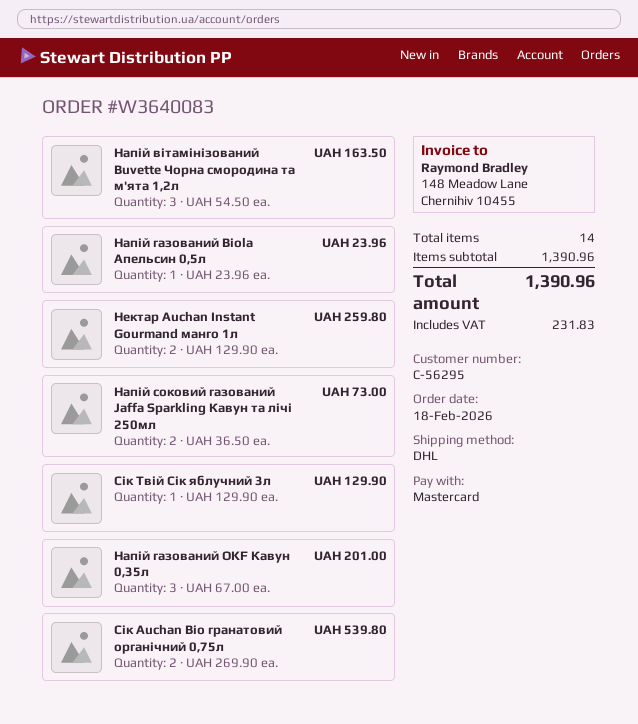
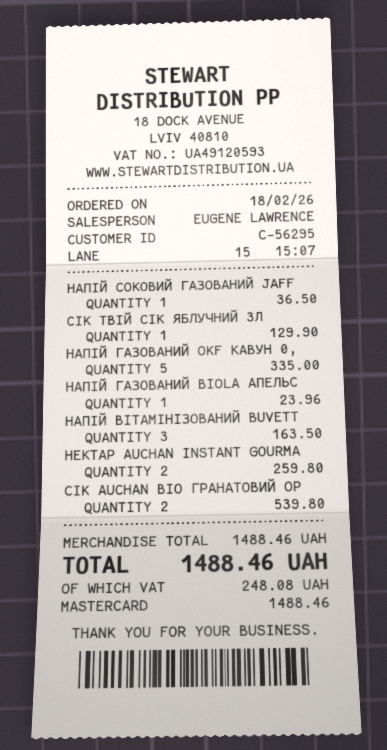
Напій соковий газований Jaffa Sparkling Кавун та лічі 250мл: 2 for 73.00 -> 1 for 36.50
Напій газований OKF Кавун 0,35л: 3 for 201.00 -> 5 for 335.00
subtotal: 1390.96 -> 1488.46
tax: 231.83 -> 248.08
total: 1390.96 -> 1488.46

